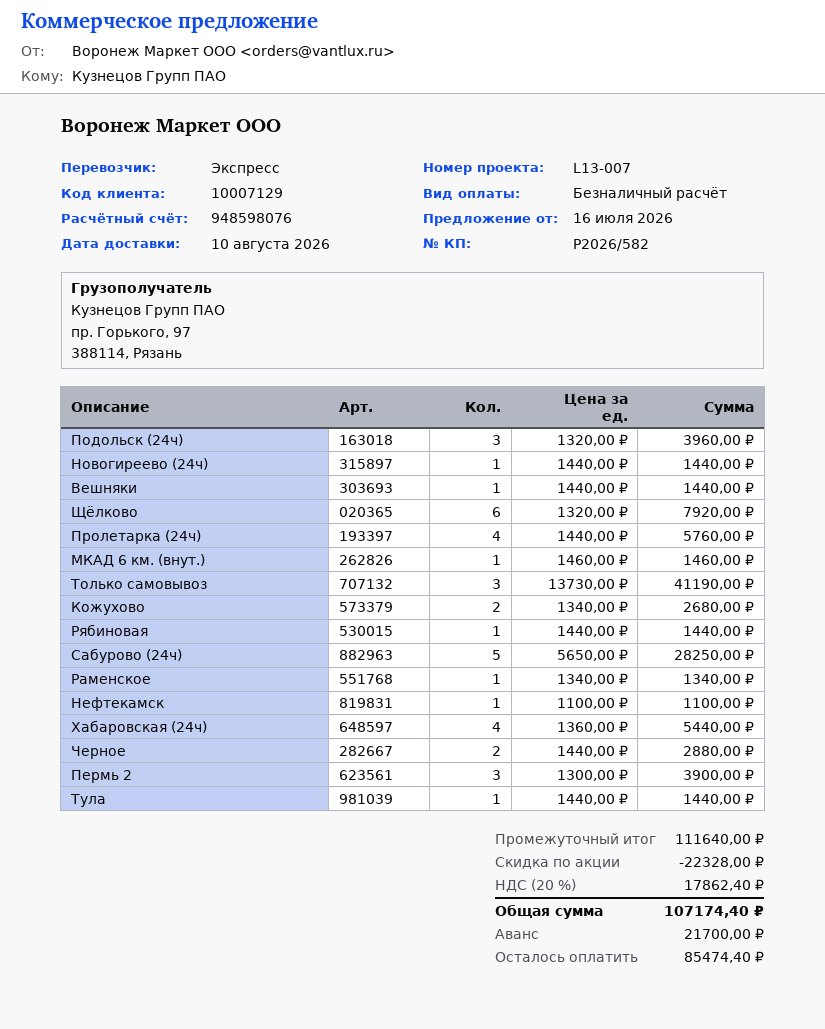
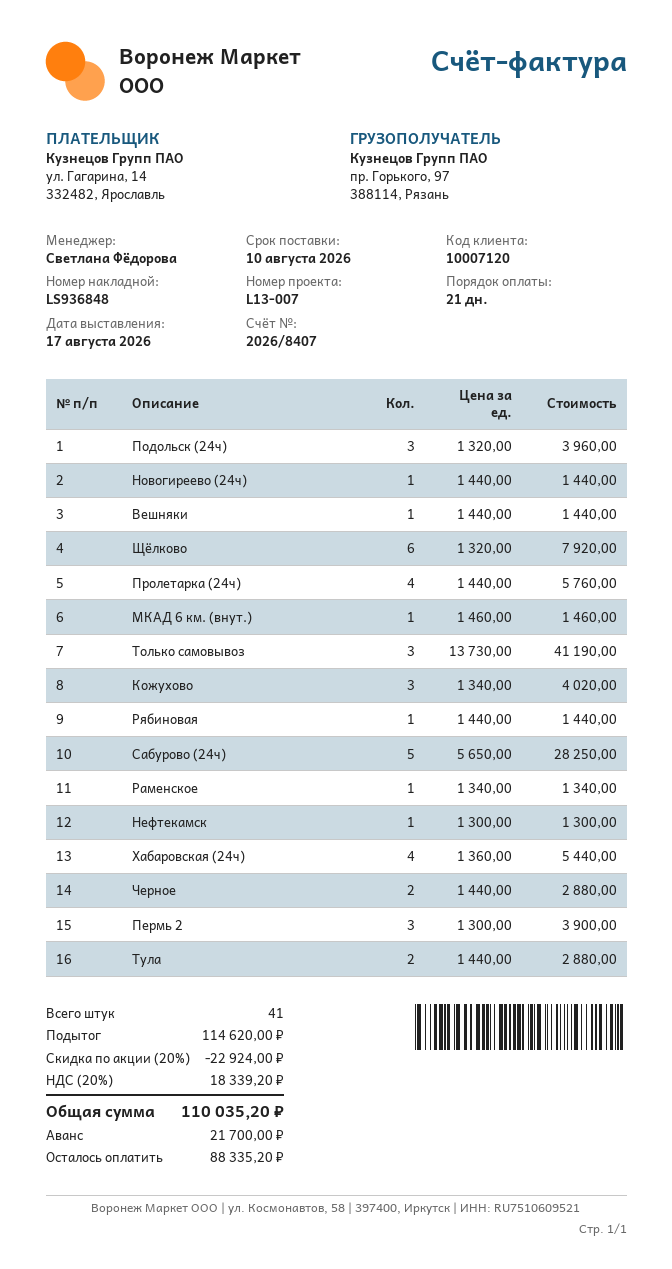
customer number: 10007129 -> 10007120
Кожухово: 2 x 1340.00 = 2680.00 -> 3 x 1340.00 = 4020.00
Нефтекамск: 1 x 1100.00 = 1100.00 -> 1 x 1300.00 = 1300.00
Тула: 1 x 1440.00 = 1440.00 -> 2 x 1440.00 = 2880.00
subtotal: 111640.00 -> 114620.00
discount: 22328.00 -> 22924.00
tax: 20% = 17862.40 -> 20% = 18339.20
total: 107174.40 -> 110035.20
balance: 85474.40 -> 88335.20

